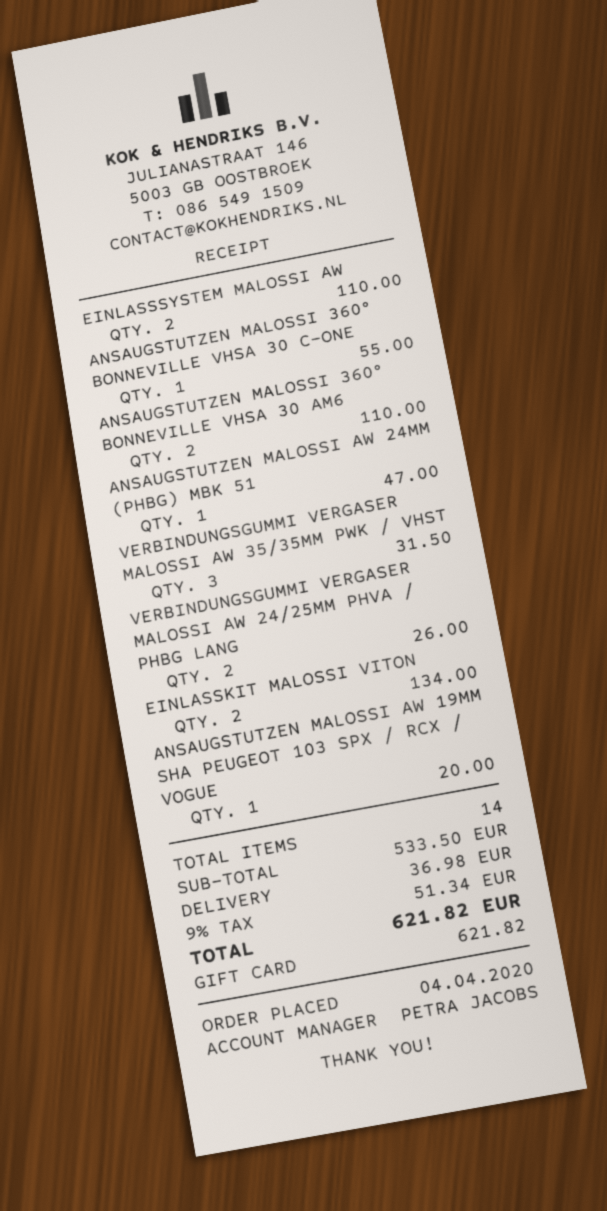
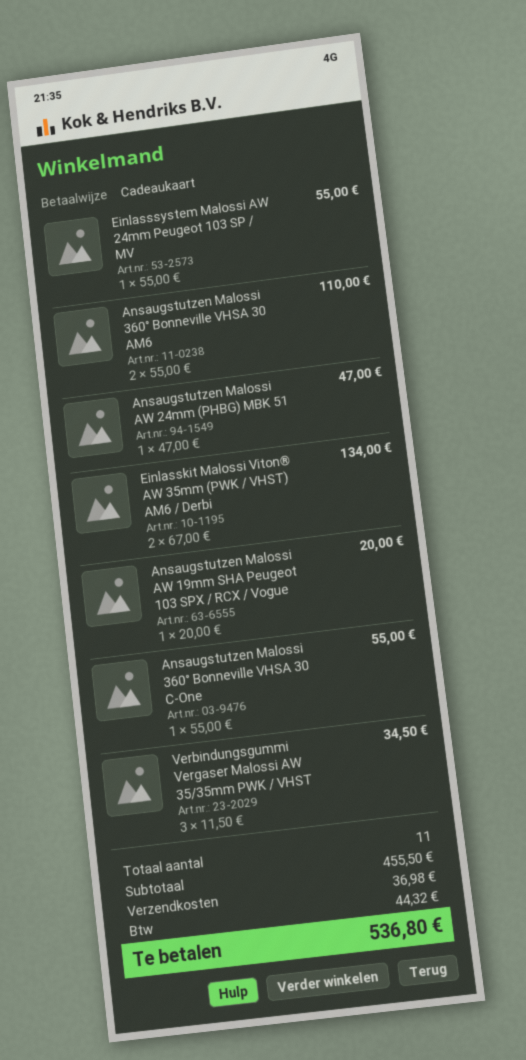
EINLASSSYSTEM MALOSSI AW: 2 for 110.00 -> 1 for 55.00
VERBINDUNGSGUMMI VERGASER MALOSSI AW 35/35MM PWK / VHST: 3 for 31.50 -> 3 for 34.50
VERBINDUNGSGUMMI VERGASER MALOSSI AW 24/25MM PHVA / PHBG LANG: 2 for 26.00 -> none
total quantity: 14 -> 11
subtotal: 533.50 -> 455.50
tax: 51.34 -> 44.32
total: 621.82 -> 536.80

